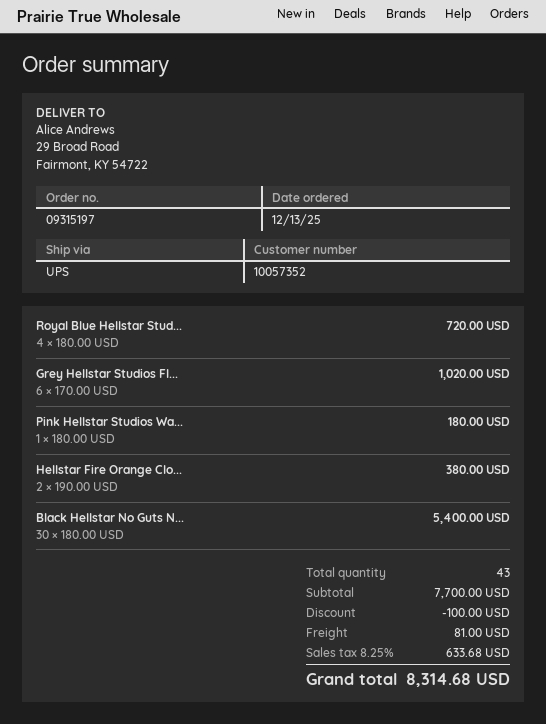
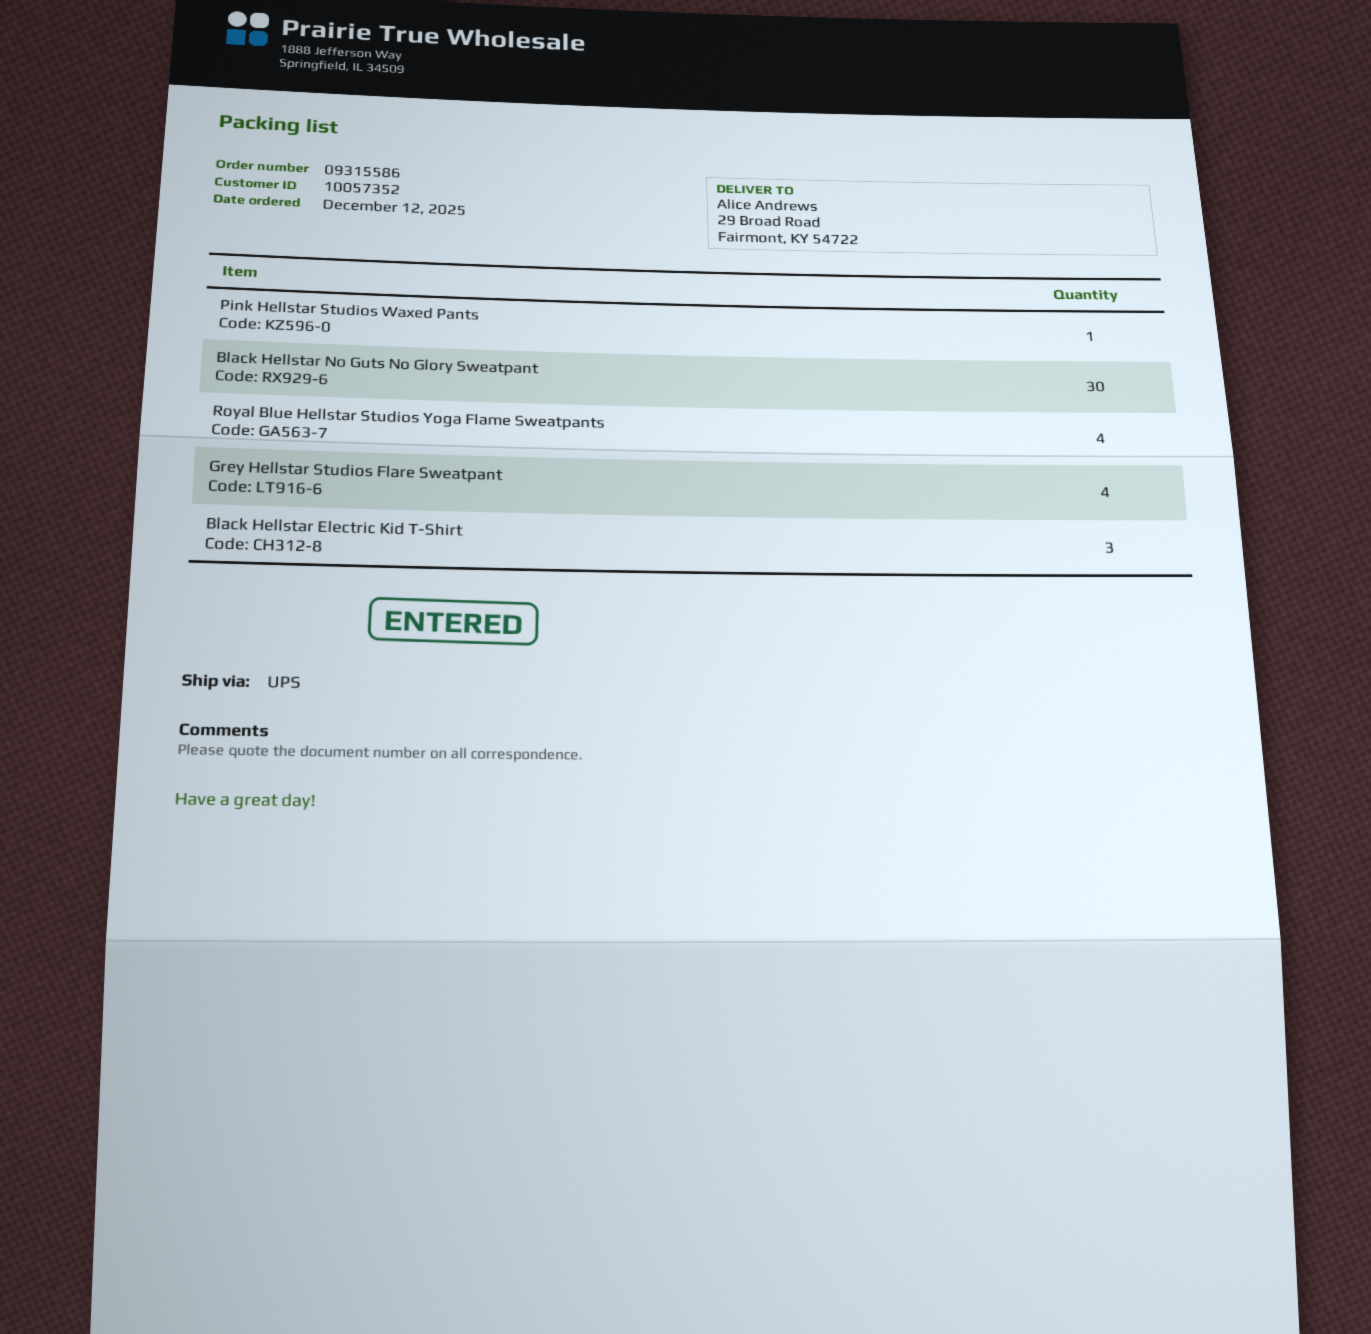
order number: 09315197 -> 09315586
order date: 2025-12-13 -> 2025-12-12
Grey Hellstar Studios Fl...: 6 -> 4
Hellstar Fire Orange Clo...: 2 -> none
Black Hellstar Electric Kid T-Shirt: none -> 3

